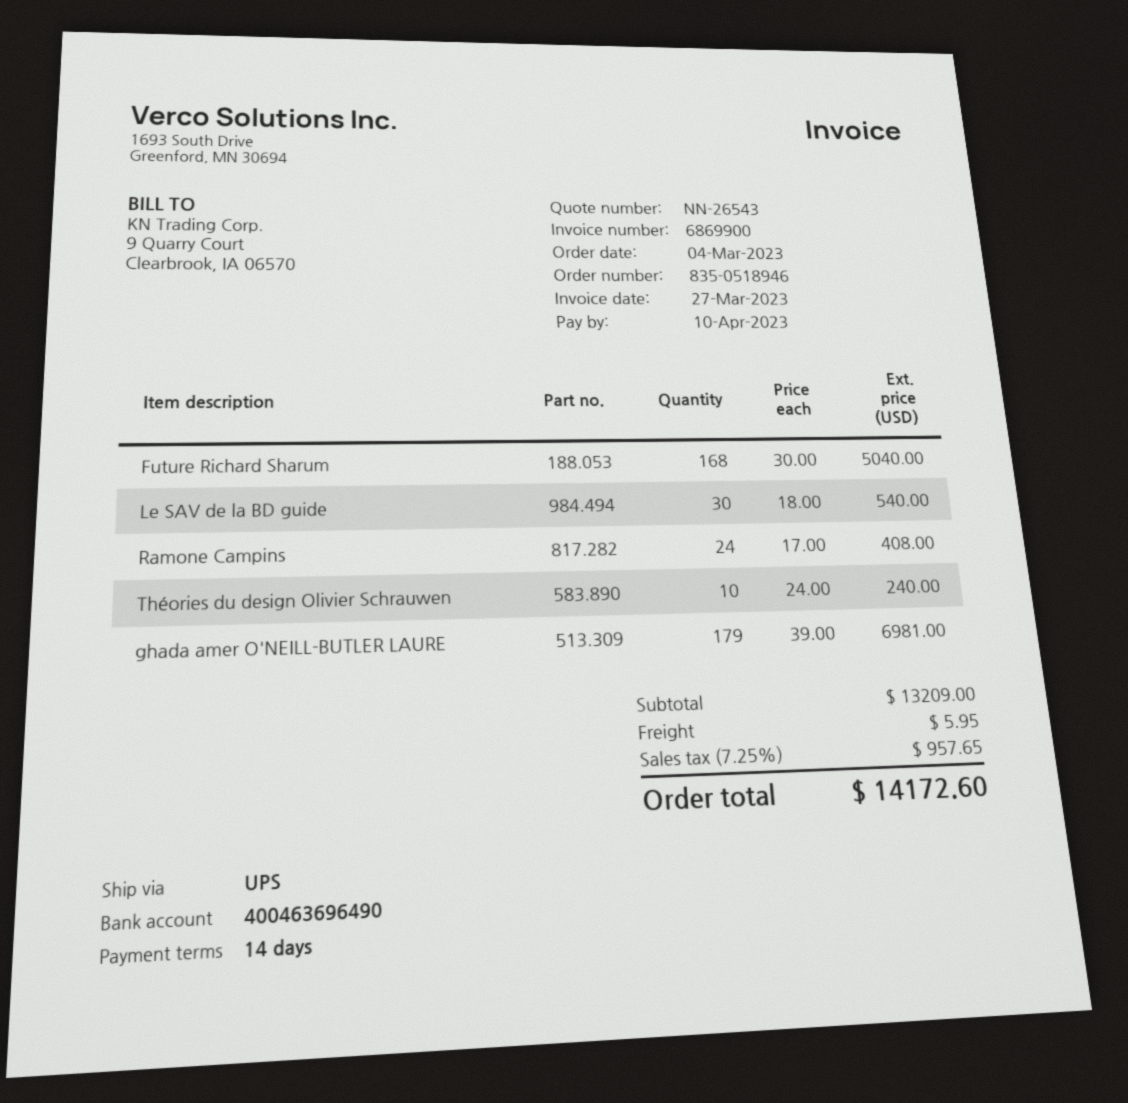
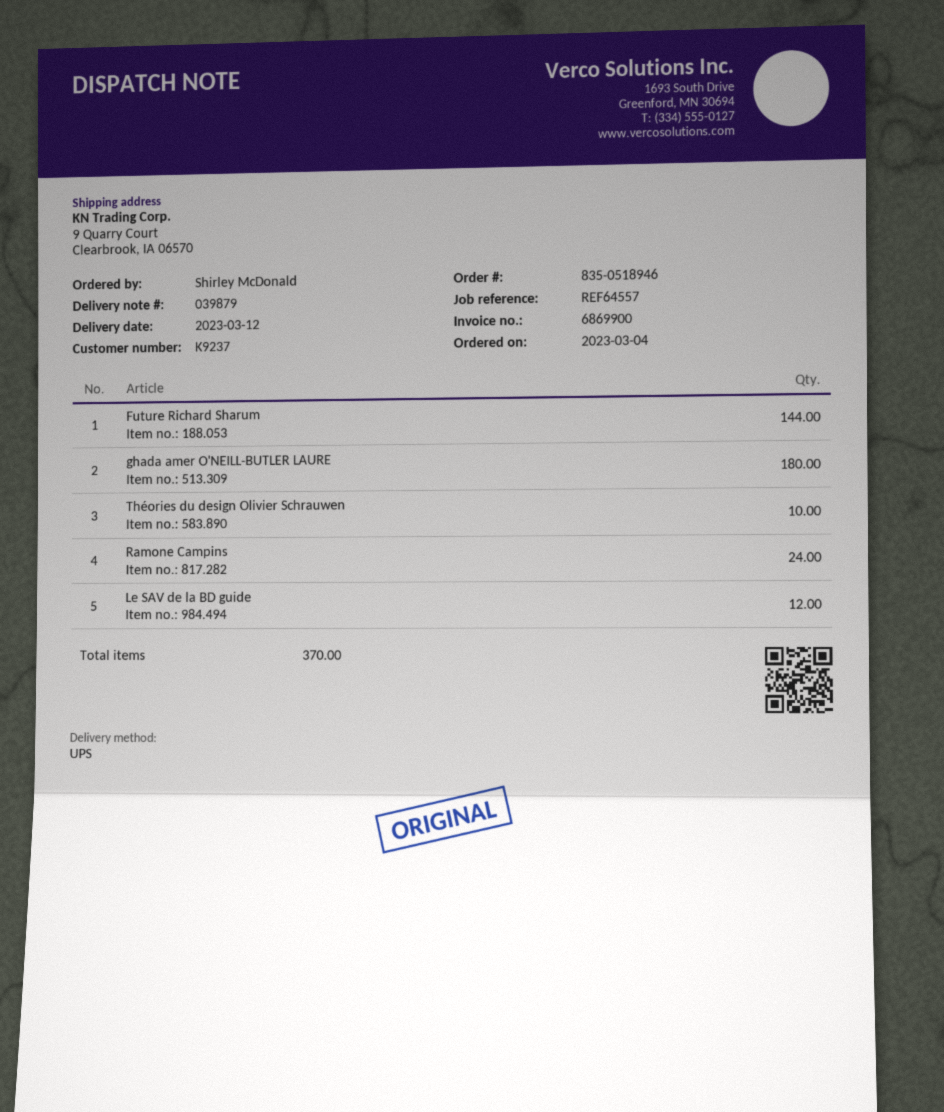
Future Richard Sharum: 168 -> 144
Le SAV de la BD guide: 30 -> 12
ghada amer O'NEILL-BUTLER LAURE: 179 -> 180

